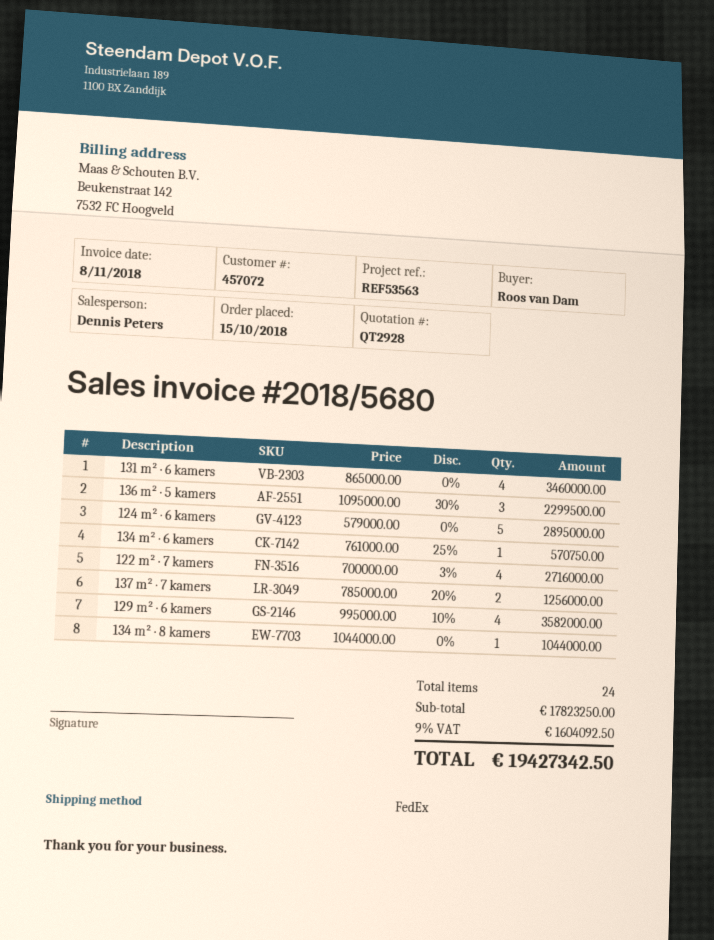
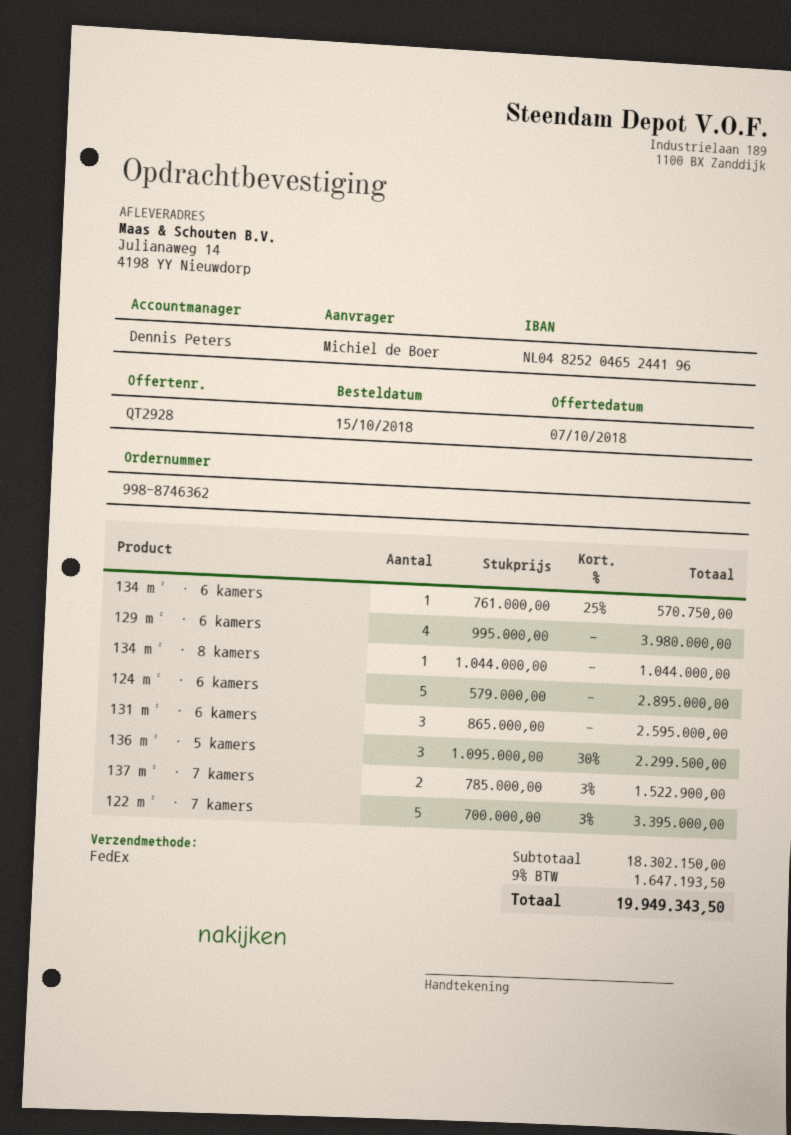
ordered by: Roos van Dam -> Michiel de Boer
131 m² · 6 kamers: 4 x 865000.00 = 3460000.00 -> 3 x 865000.00 = 2595000.00
122 m² · 7 kamers: 4 x 700000.00 - 3% = 2716000.00 -> 5 x 700000.00 - 3% = 3395000.00
137 m² · 7 kamers: 2 x 785000.00 - 20% = 1256000.00 -> 2 x 785000.00 - 3% = 1522900.00
129 m² · 6 kamers: 4 x 995000.00 - 10% = 3582000.00 -> 4 x 995000.00 = 3980000.00
subtotal: 17823250.00 -> 18302150.00
tax: 9% = 1604092.50 -> 9% = 1647193.50
total: 19427342.50 -> 19949343.50

